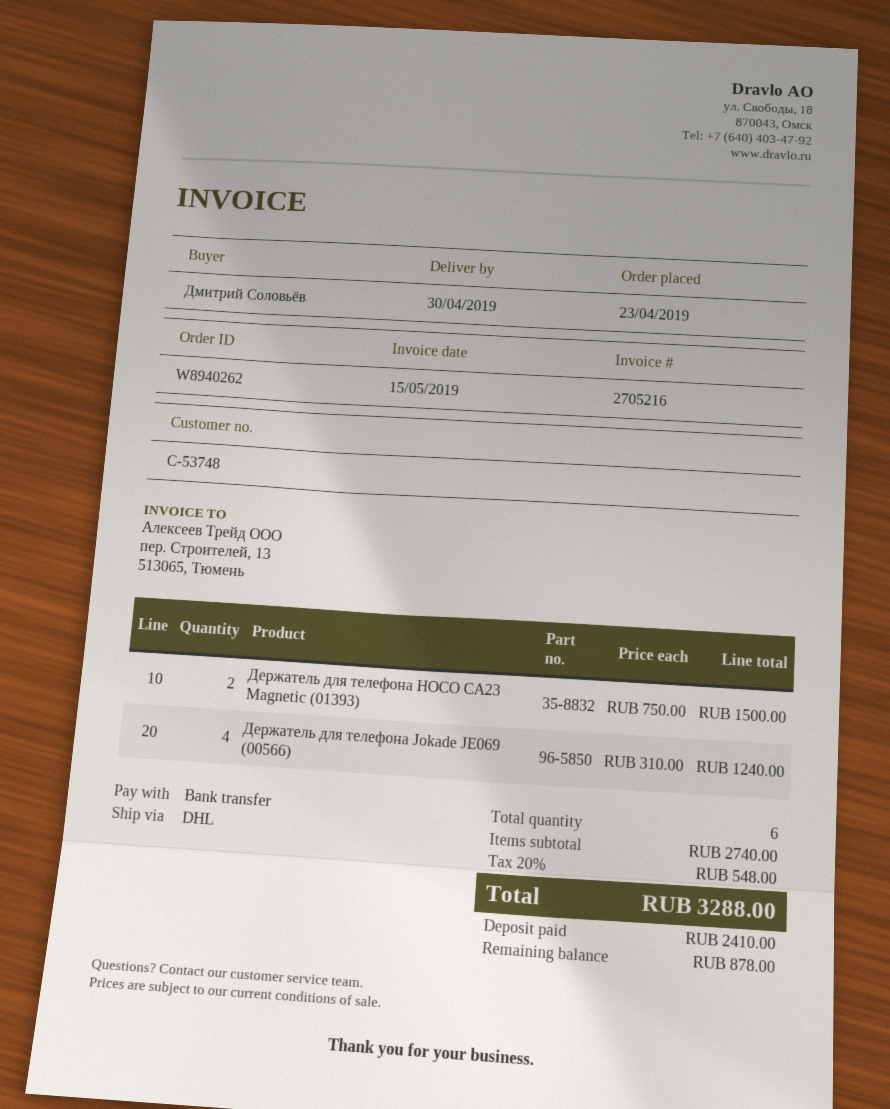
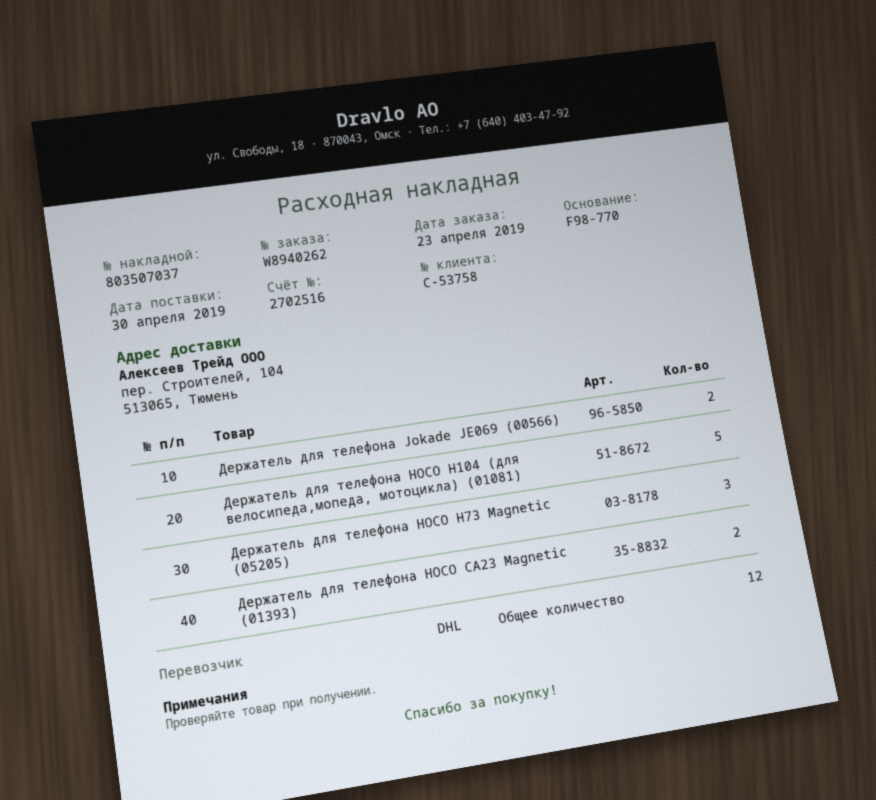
invoice number: 2705216 -> 2702516
customer number: C-53748 -> C-53758
Держатель для телефона Jokade JE069 (00566): 4 -> 2
Держатель для телефона HOCO H104 (для велосипеда,мопеда, мотоцикла) (01081): none -> 5
Держатель для телефона HOCO H73 Magnetic (05205): none -> 3
total quantity: 6 -> 12

